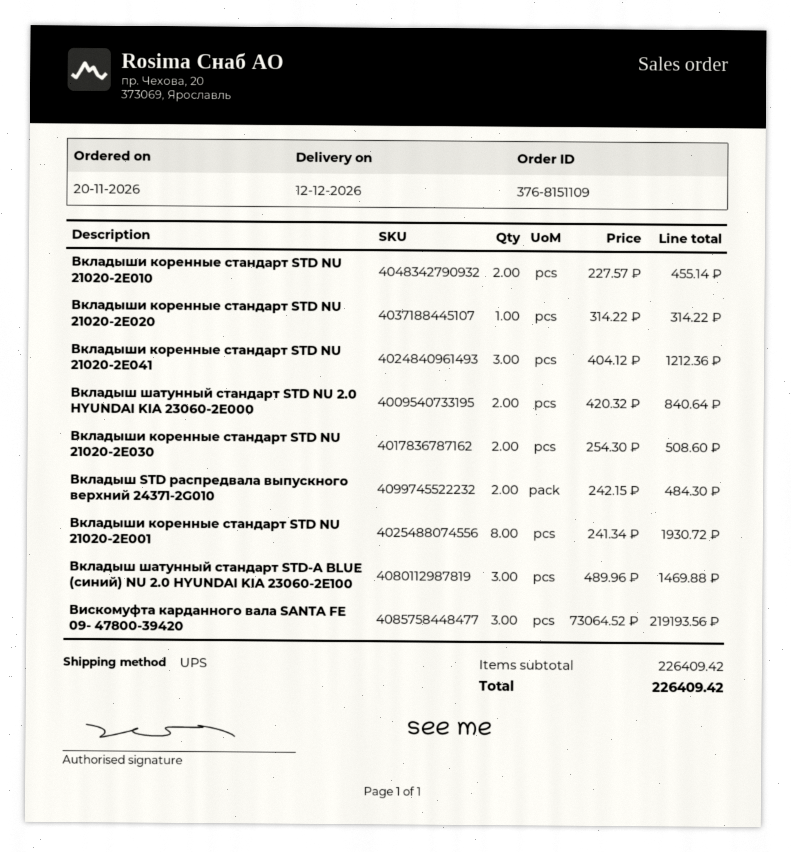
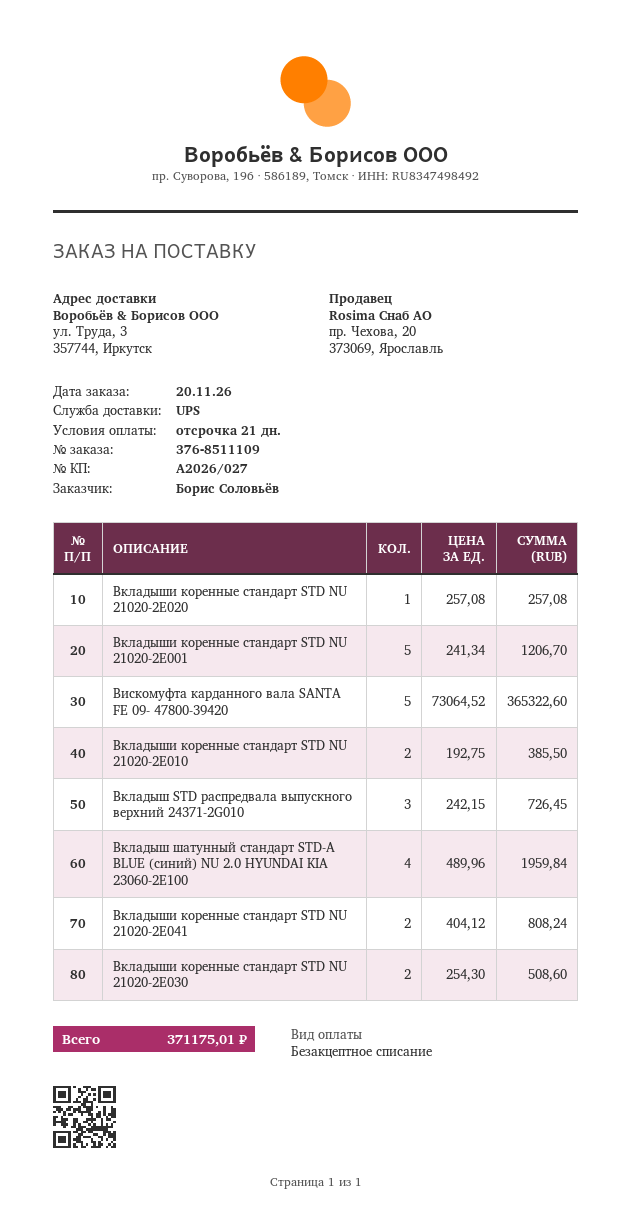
order number: 376-8151109 -> 376-8511109
Вкладыши коренные стандарт STD NU 21020-2E010: 2 x 227.57 = 455.14 -> 2 x 192.75 = 385.50
Вкладыши коренные стандарт STD NU 21020-2E020: 1 x 314.22 = 314.22 -> 1 x 257.08 = 257.08
Вкладыши коренные стандарт STD NU 21020-2E041: 3 x 404.12 = 1212.36 -> 2 x 404.12 = 808.24
Вкладыш шатунный стандарт STD NU 2.0 HYUNDAI KIA 23060-2E000: 2 x 420.32 = 840.64 -> none
Вкладыш STD распредвала выпускного верхний 24371-2G010: 2 x 242.15 = 484.30 -> 3 x 242.15 = 726.45
Вкладыши коренные стандарт STD NU 21020-2E001: 8 x 241.34 = 1930.72 -> 5 x 241.34 = 1206.70
Вкладыш шатунный стандарт STD-A BLUE (синий) NU 2.0 HYUNDAI KIA 23060-2E100: 3 x 489.96 = 1469.88 -> 4 x 489.96 = 1959.84
Вискомуфта карданного вала SANTA FE 09- 47800-39420: 3 x 73064.52 = 219193.56 -> 5 x 73064.52 = 365322.60
total: 226409.42 -> 371175.01

